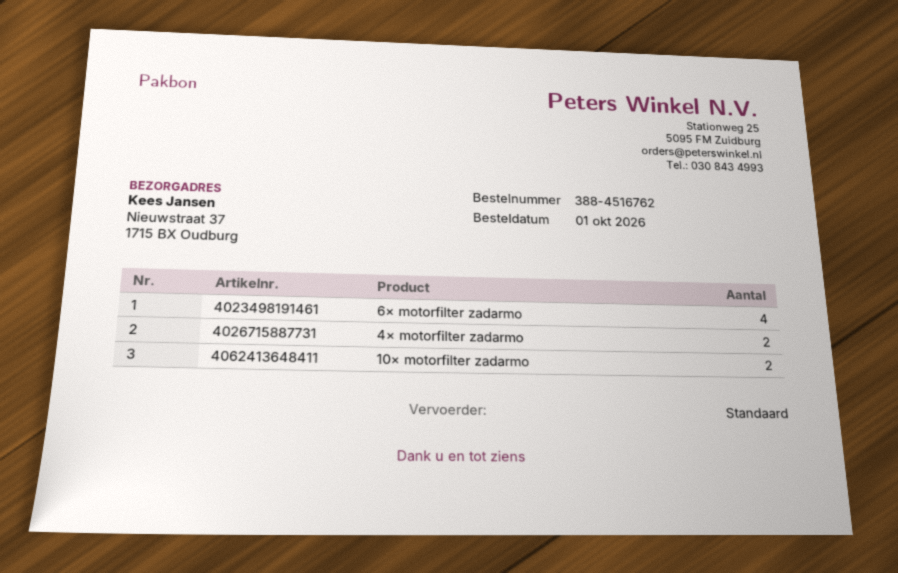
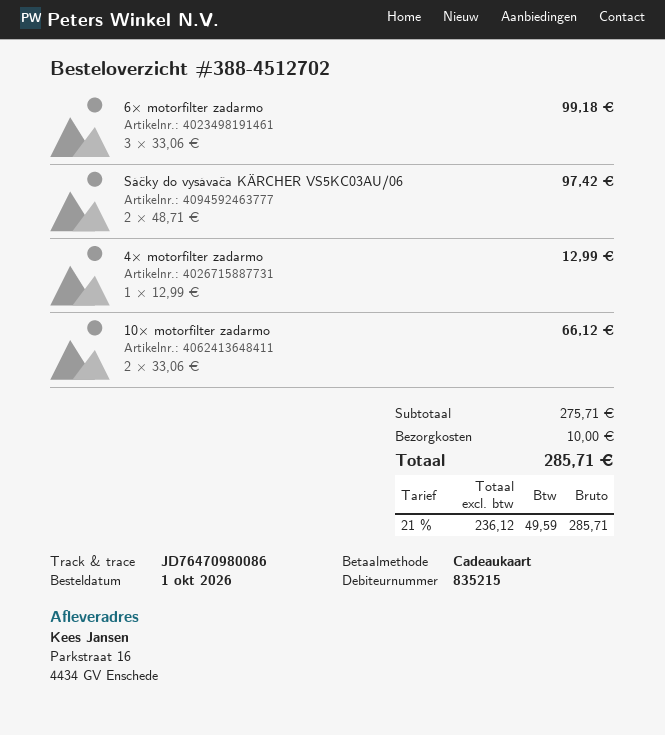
order number: 388-4516762 -> 388-4512702
ship to: Nieuwstraat 37, 1715 BX Oudburg -> Parkstraat 16, 4434 GV Enschede
6× motorfilter zadarmo: 4 -> 3
4× motorfilter zadarmo: 2 -> 1
Sáčky do vysávača KÄRCHER VS5KC03AU/06: none -> 2

